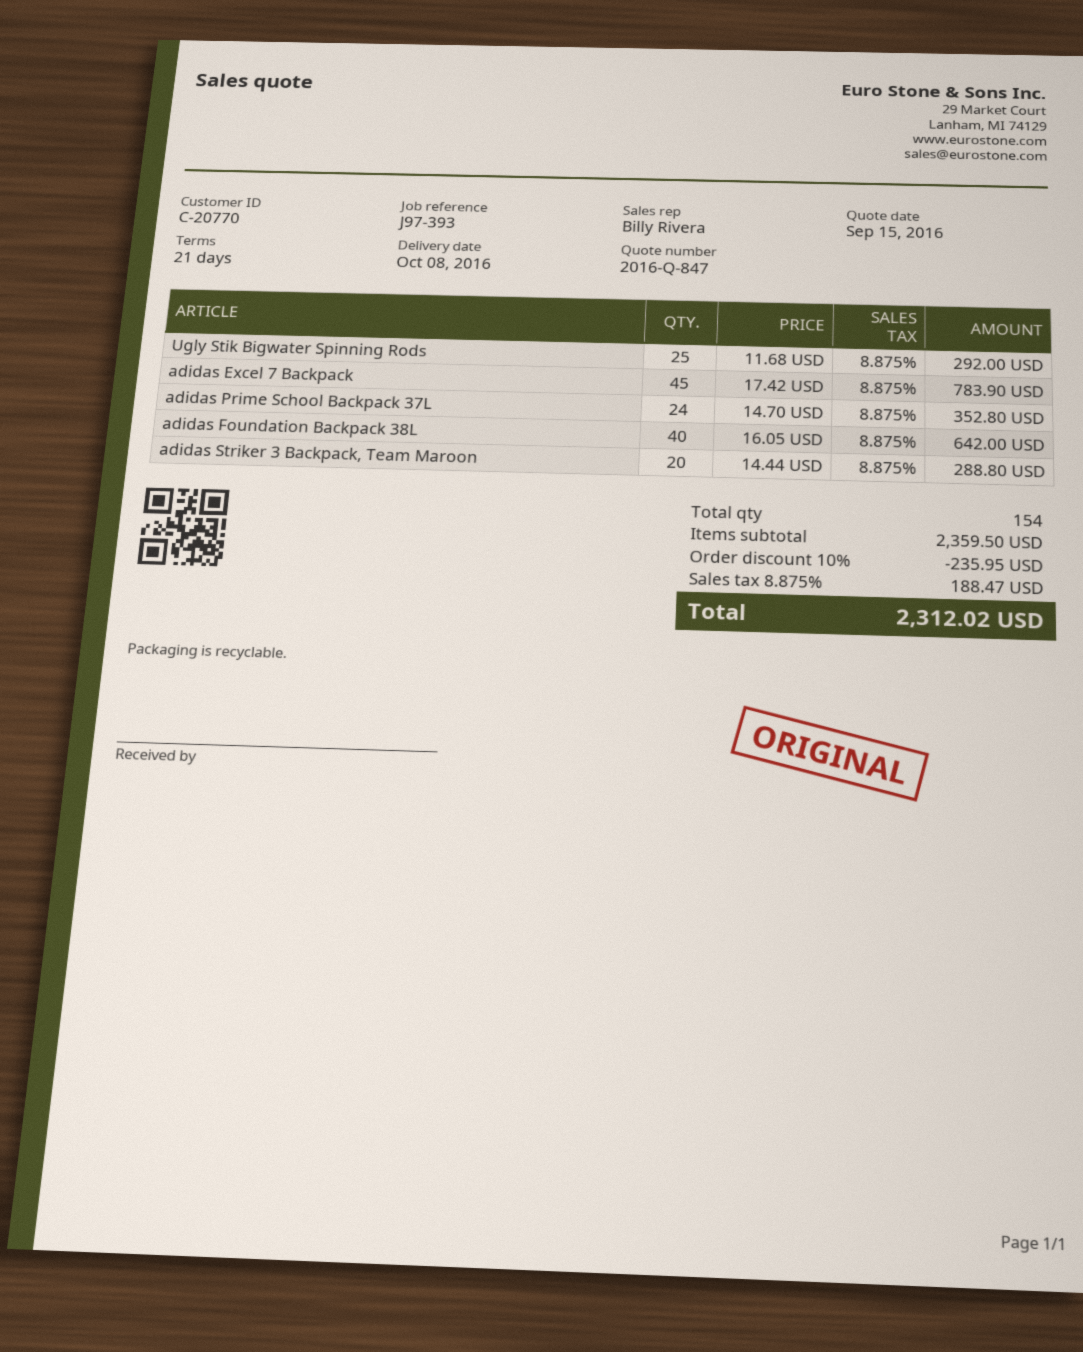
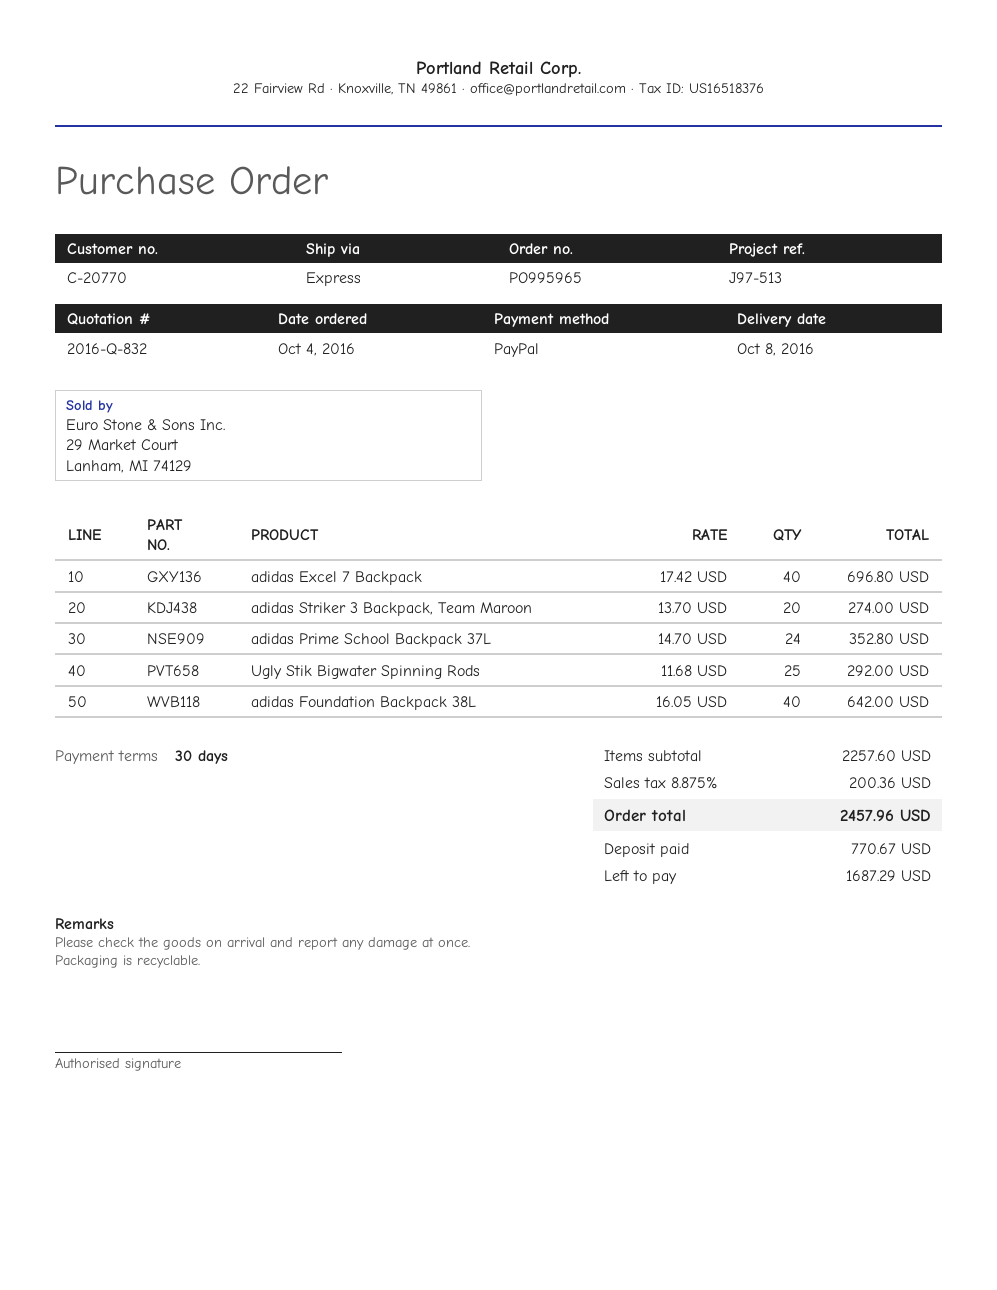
quote number: 2016-Q-847 -> 2016-Q-832
payment terms: 21 days -> 30 days
reference: J97-393 -> J97-513
adidas Excel 7 Backpack: 45 x 17.42 = 783.90 -> 40 x 17.42 = 696.80
adidas Striker 3 Backpack, Team Maroon: 20 x 14.44 = 288.80 -> 20 x 13.70 = 274.00
subtotal: 2359.50 -> 2257.60
discount: 10% = 235.95 -> none
tax: 8.875% = 188.47 -> 8.875% = 200.36
total: 2312.02 -> 2457.96

